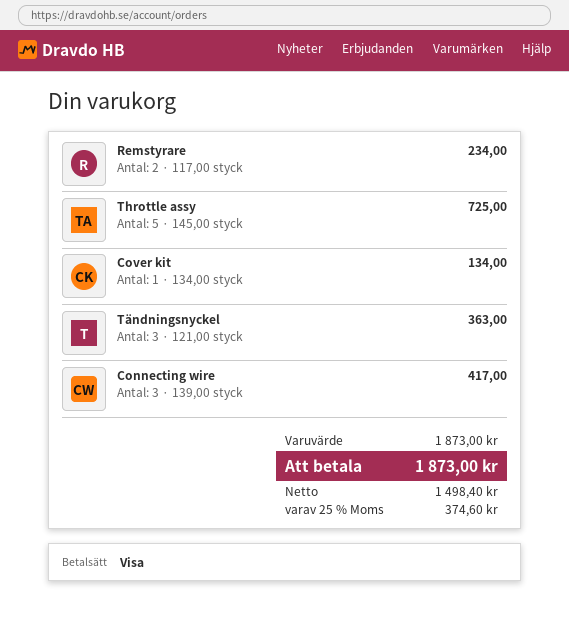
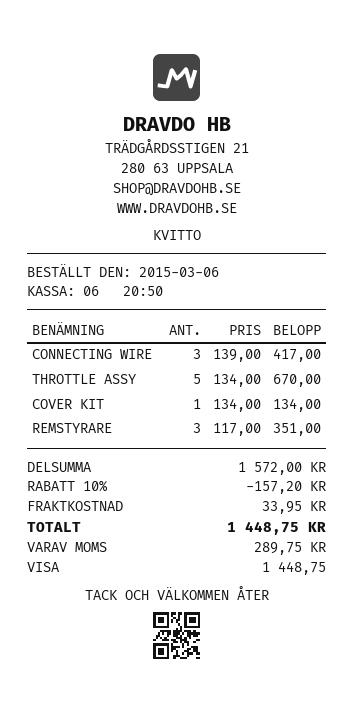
Remstyrare: 2 x 117.00 = 234.00 -> 3 x 117.00 = 351.00
Throttle assy: 5 x 145.00 = 725.00 -> 5 x 134.00 = 670.00
Tändningsnyckel: 3 x 121.00 = 363.00 -> none
subtotal: 1873.00 -> 1572.00
discount: none -> 10% = 157.20
shipping: none -> 33.95
tax: 374.60 -> 289.75
total: 1873.00 -> 1448.75

